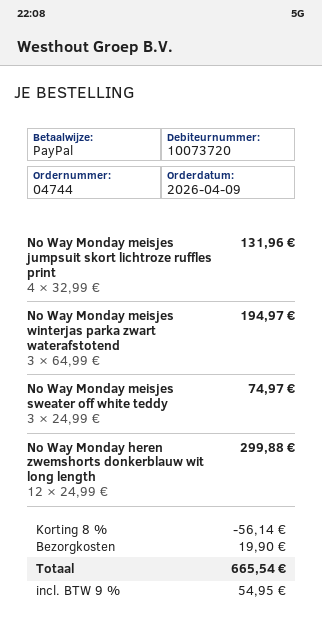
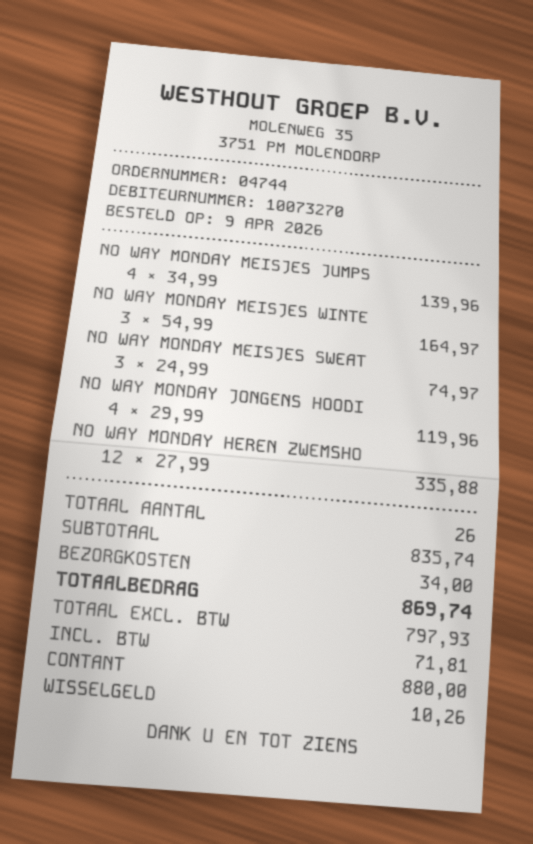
customer number: 10073720 -> 10073270
payment method: PayPal -> cash
No Way Monday meisjes jumpsuit skort lichtroze ruffles print: 4 x 32.99 = 131.96 -> 4 x 34.99 = 139.96
No Way Monday meisjes winterjas parka zwart waterafstotend: 3 x 64.99 = 194.97 -> 3 x 54.99 = 164.97
No Way Monday heren zwemshorts donkerblauw wit long length: 12 x 24.99 = 299.88 -> 12 x 27.99 = 335.88
NO WAY MONDAY JONGENS HOODI: none -> 4 x 29.99 = 119.96
discount: 8% = 56.14 -> none
shipping: 19.90 -> 34.00
tax: 54.95 -> 71.81
total: 665.54 -> 869.74

